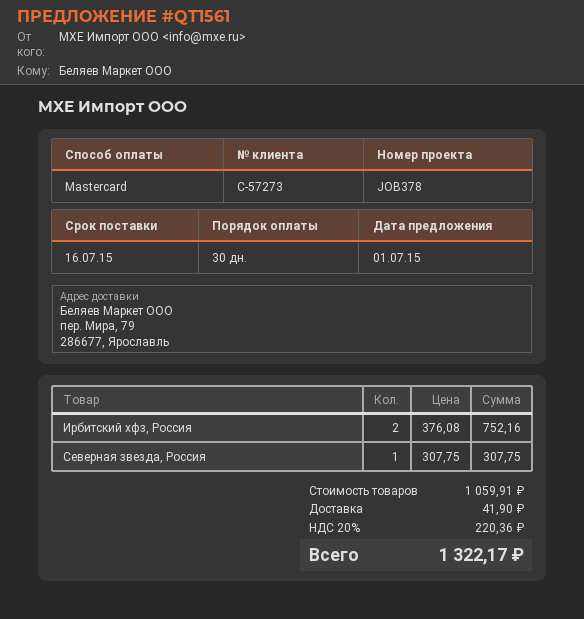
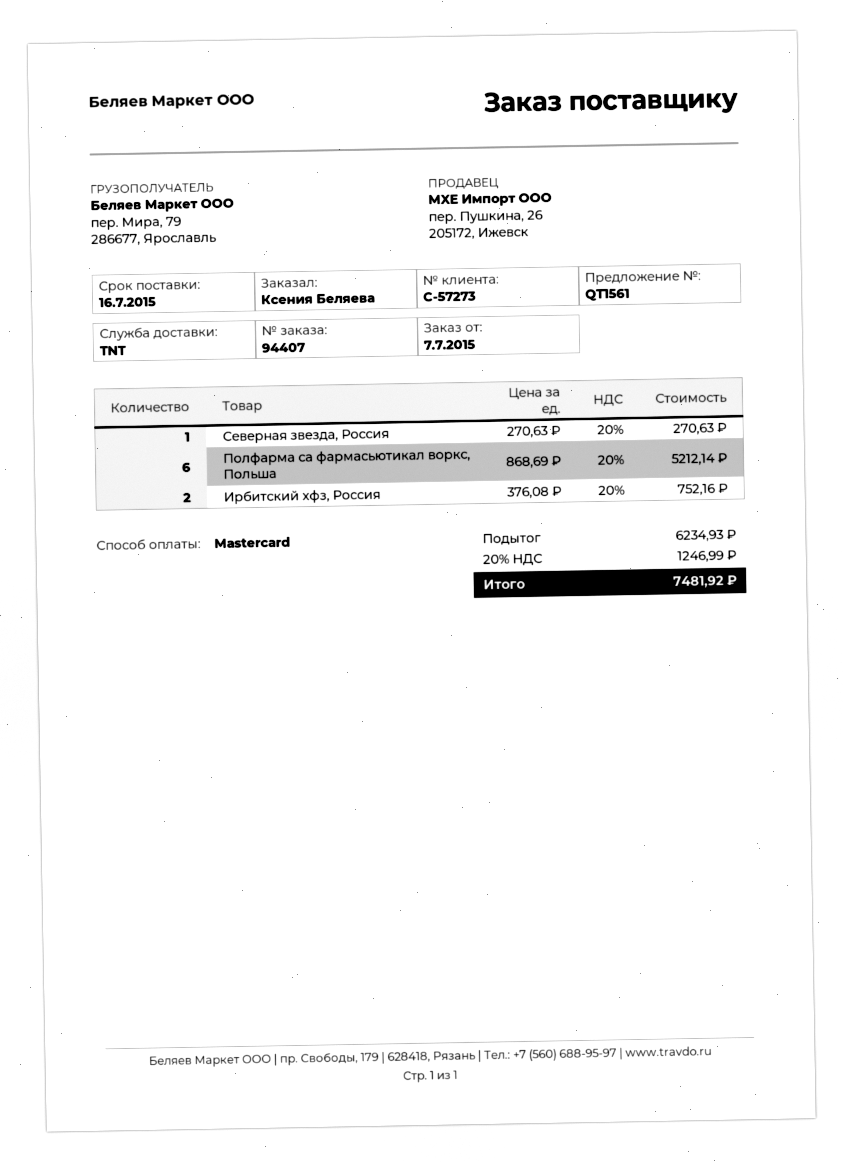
Северная звезда, Россия: 1 x 307.75 = 307.75 -> 1 x 270.63 = 270.63
Полфарма са фармасьютикал воркс, Польша: none -> 6 x 868.69 = 5212.14
subtotal: 1059.91 -> 6234.93
shipping: 41.90 -> none
tax: 20% = 220.36 -> 20% = 1246.99
total: 1322.17 -> 7481.92

